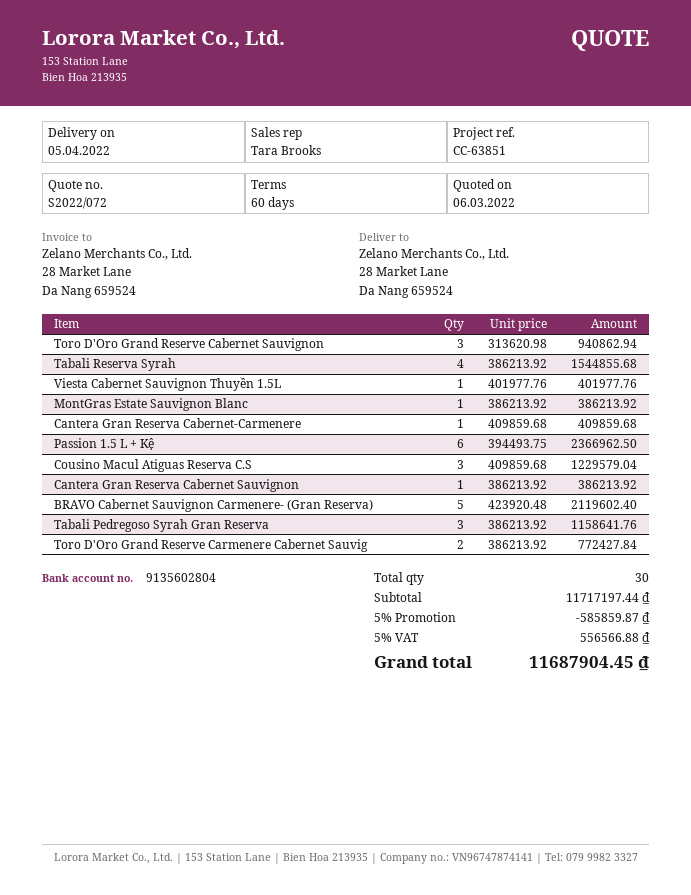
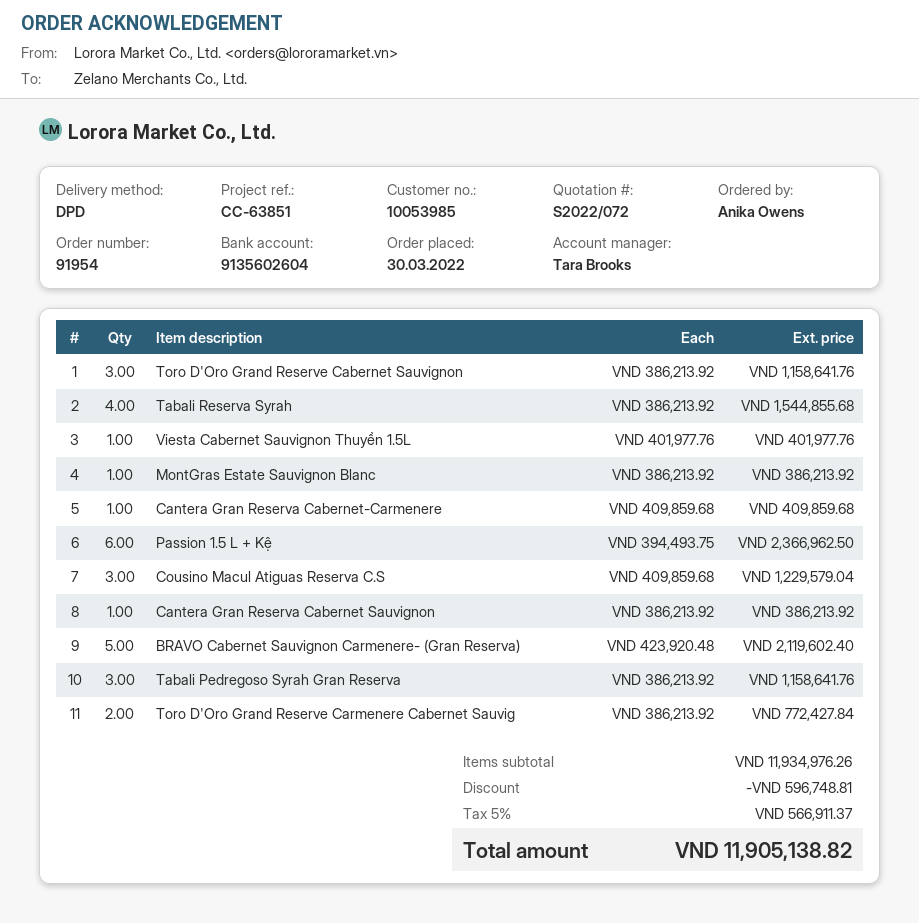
bank account: 9135602804 -> 9135602604
Toro D'Oro Grand Reserve Cabernet Sauvignon: 3 x 313620.98 = 940862.94 -> 3 x 386213.92 = 1158641.76
subtotal: 11717197.44 -> 11934976.26
discount: 585859.87 -> 596748.81
tax: 5% = 556566.88 -> 5% = 566911.37
total: 11687904.45 -> 11905138.82

